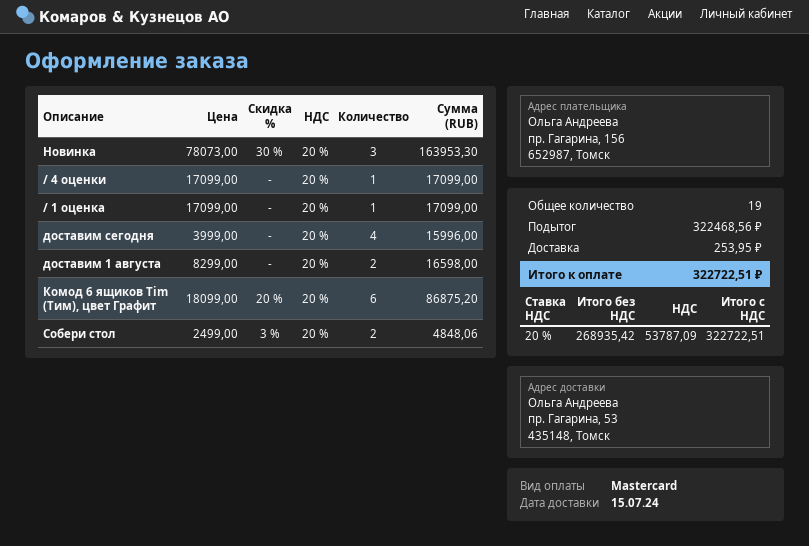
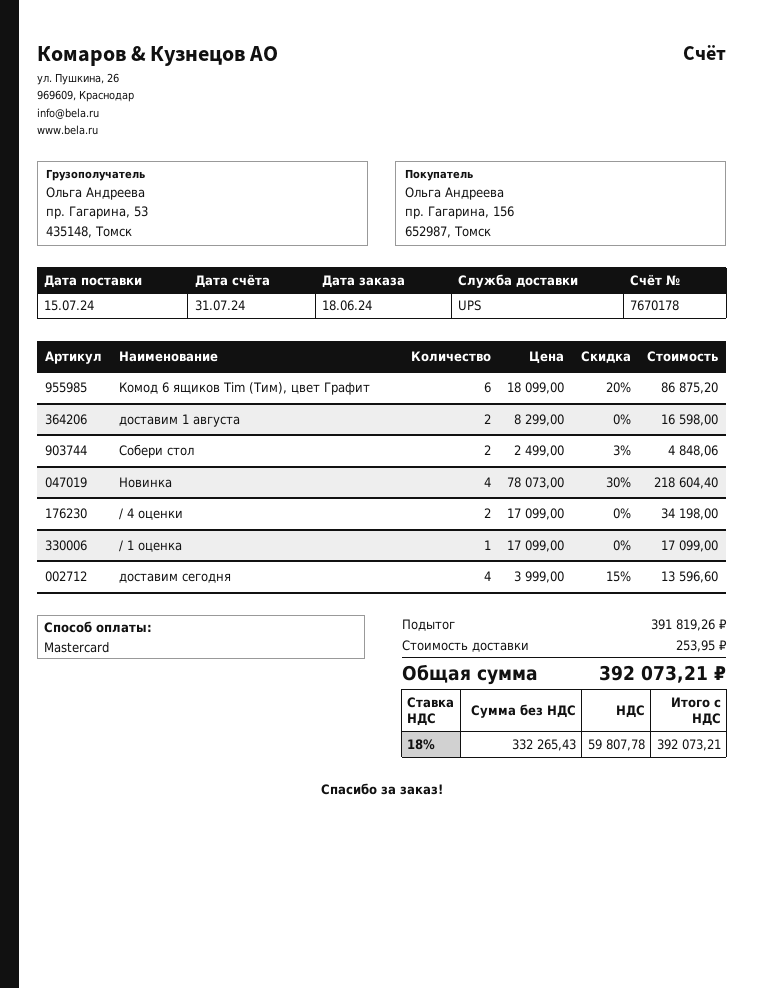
Новинка: 3 x 78073.00 - 30% = 163953.30 -> 4 x 78073.00 - 30% = 218604.40
/ 4 оценки: 1 x 17099.00 = 17099.00 -> 2 x 17099.00 = 34198.00
доставим сегодня: 4 x 3999.00 = 15996.00 -> 4 x 3999.00 - 15% = 13596.60
subtotal: 322468.56 -> 391819.26
net: 268935.42 -> 332265.43
tax: 20% = 53787.09 -> 18% = 59807.78
total: 322722.51 -> 392073.21

